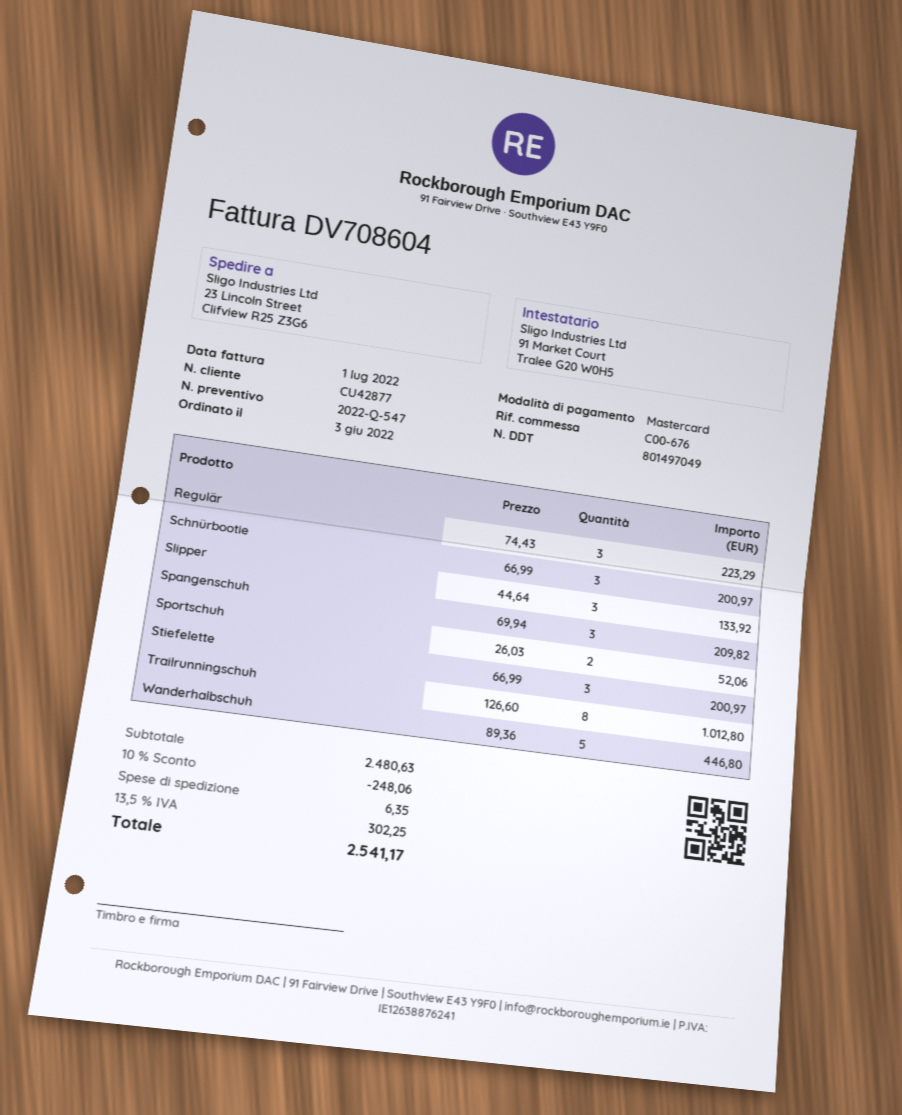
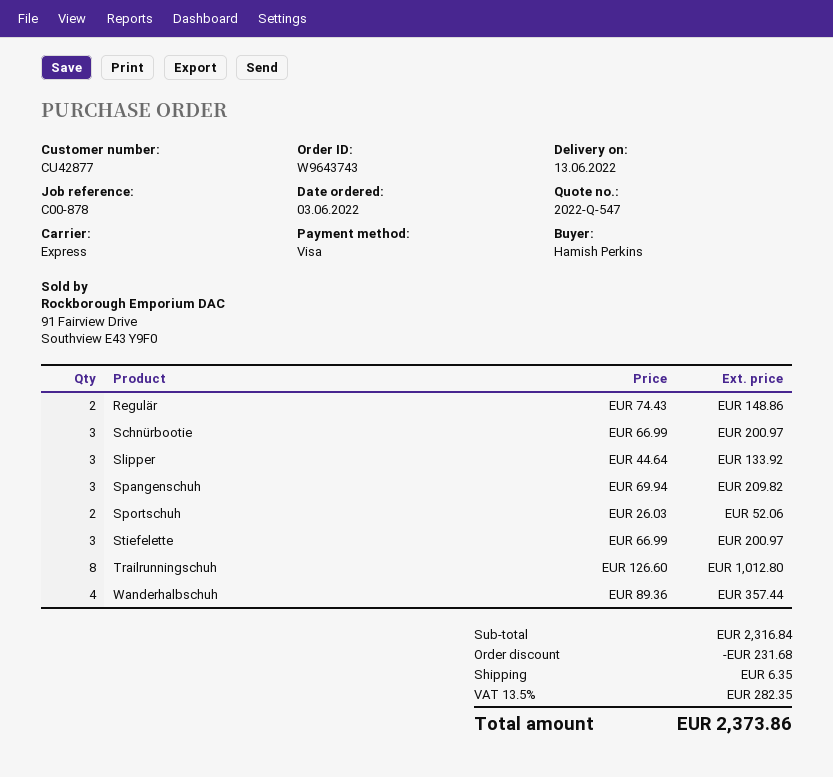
reference: C00-676 -> C00-878
payment method: Mastercard -> Visa
Regulär: 3 x 74.43 = 223.29 -> 2 x 74.43 = 148.86
Wanderhalbschuh: 5 x 89.36 = 446.80 -> 4 x 89.36 = 357.44
subtotal: 2480.63 -> 2316.84
discount: 248.06 -> 231.68
tax: 13.5% = 302.25 -> 13.5% = 282.35
total: 2541.17 -> 2373.86

